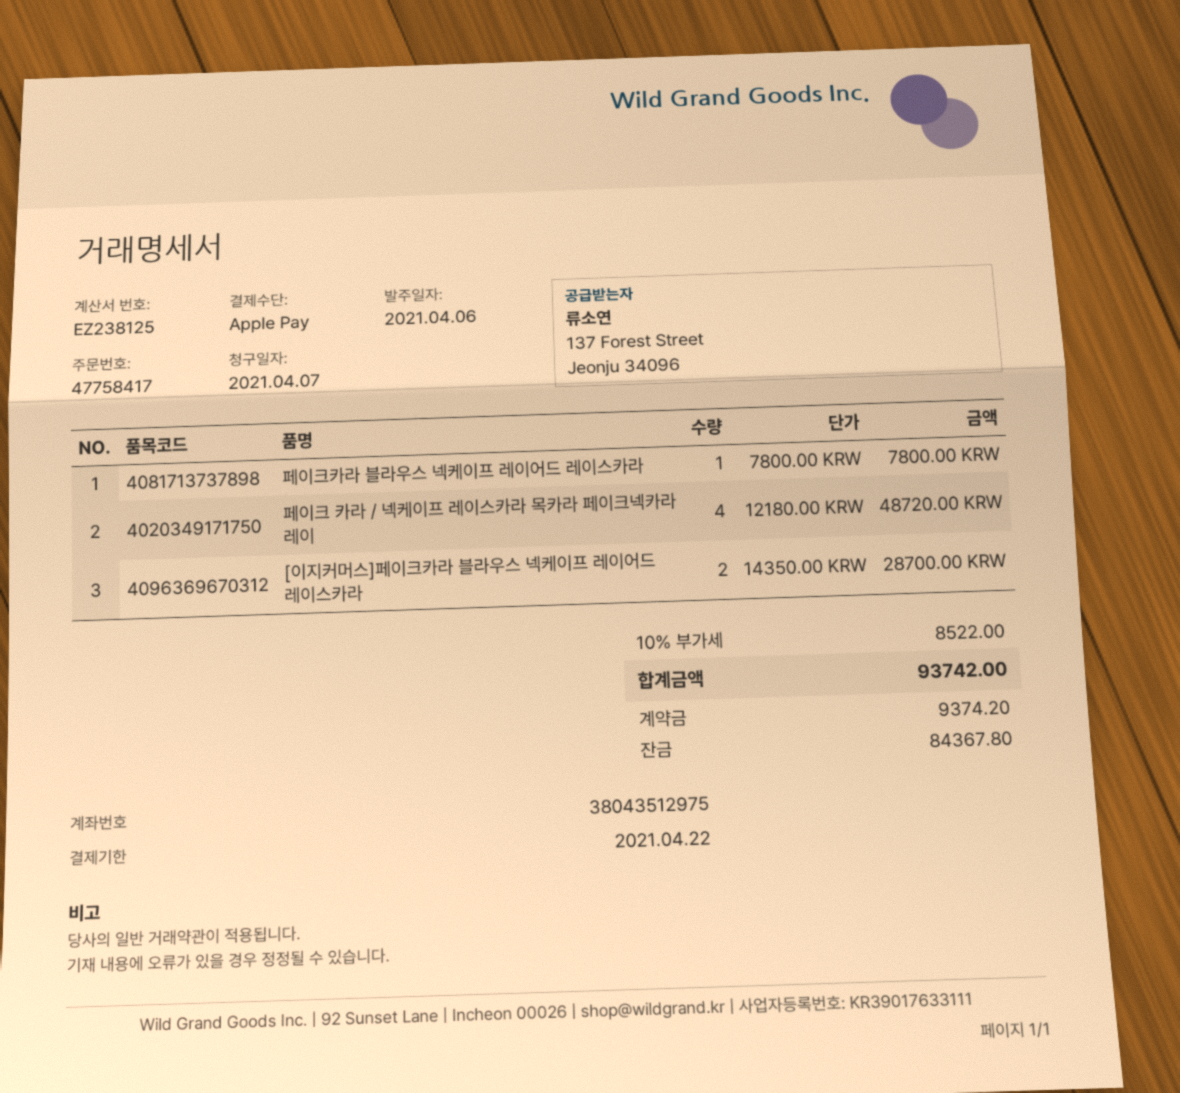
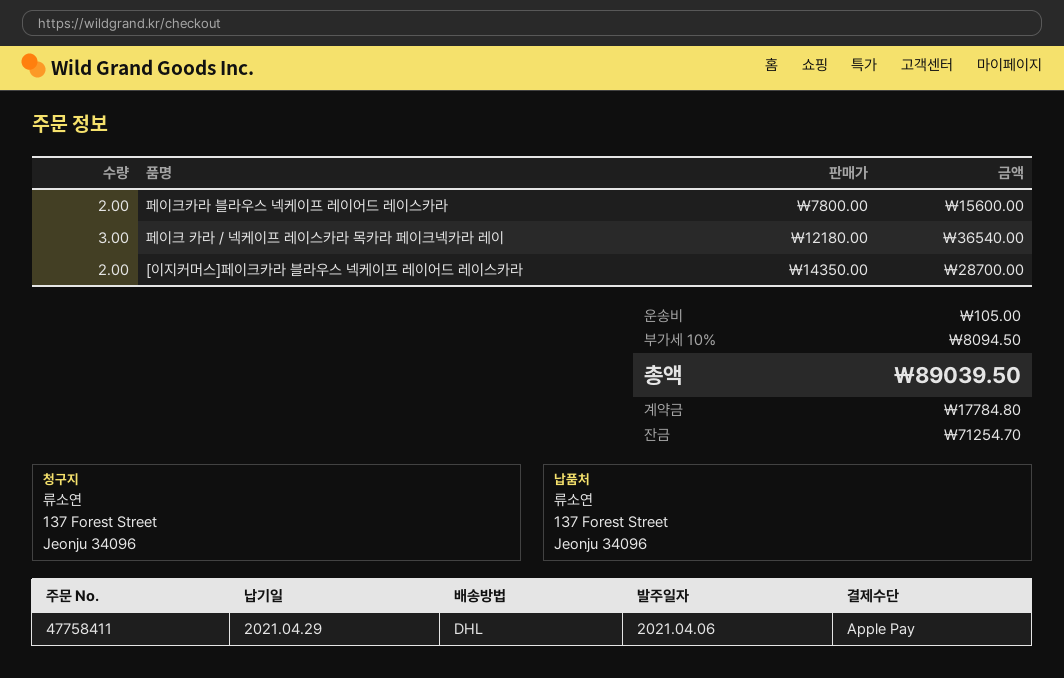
order number: 47758417 -> 47758411
페이크카라 블라우스 넥케이프 레이어드 레이스카라: 1 x 7800.00 = 7800.00 -> 2 x 7800.00 = 15600.00
페이크 카라 / 넥케이프 레이스카라 목카라 페이크넥카라 레이: 4 x 12180.00 = 48720.00 -> 3 x 12180.00 = 36540.00
shipping: none -> 105.00
tax: 10% = 8522.00 -> 10% = 8094.50
total: 93742.00 -> 89039.50
deposit: 9374.20 -> 17784.80
balance: 84367.80 -> 71254.70

